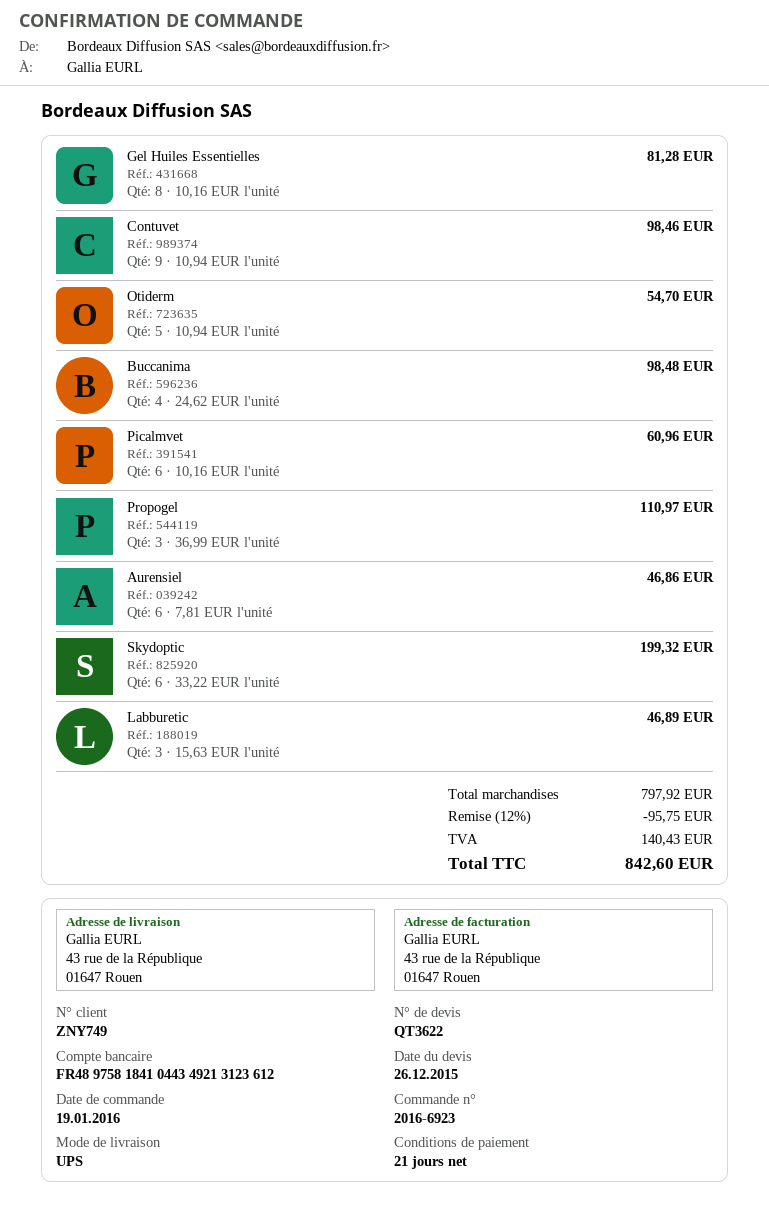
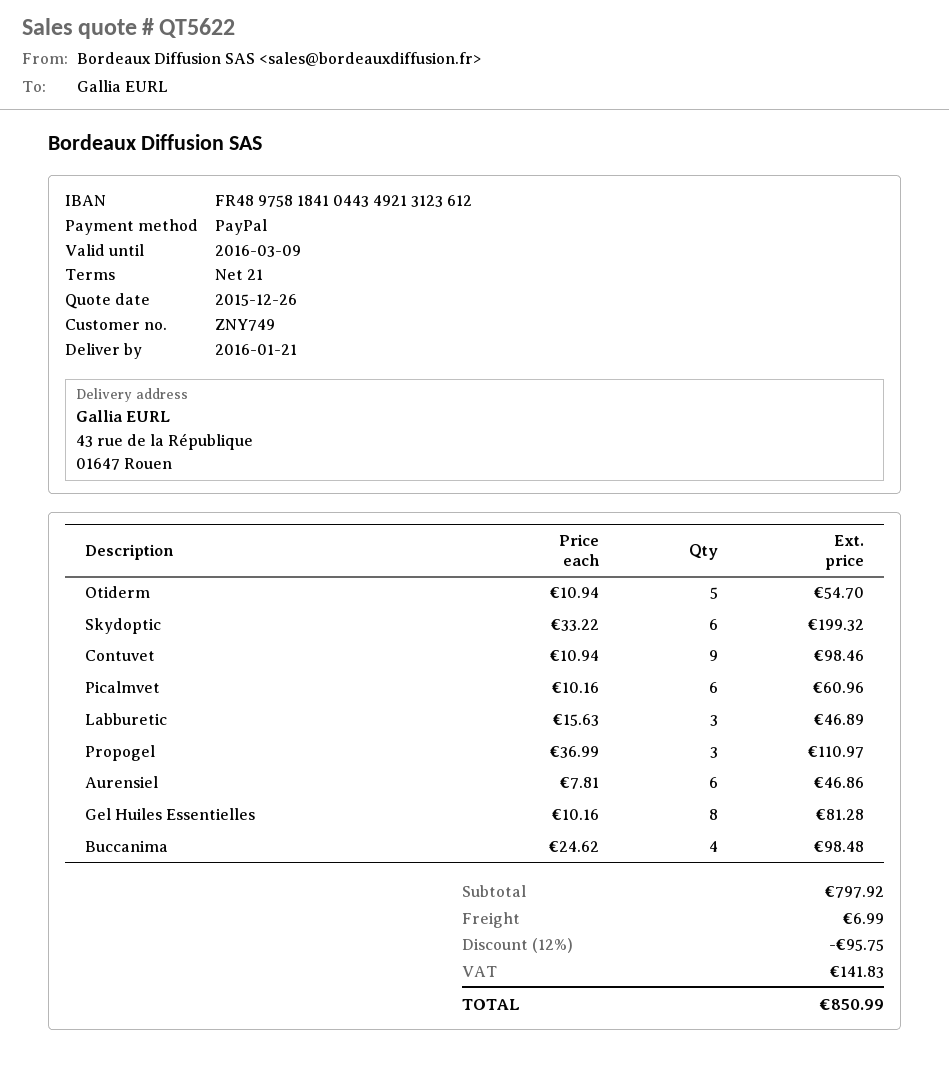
quote number: QT3622 -> QT5622
shipping: none -> 6.99
tax: 140.43 -> 141.83
total: 842.60 -> 850.99

